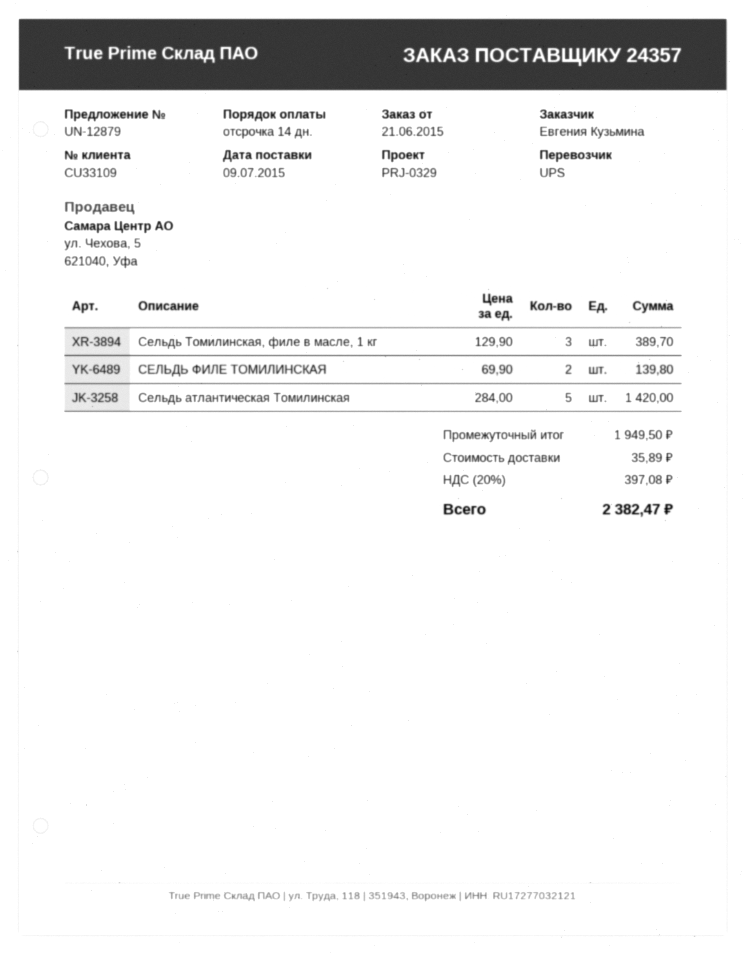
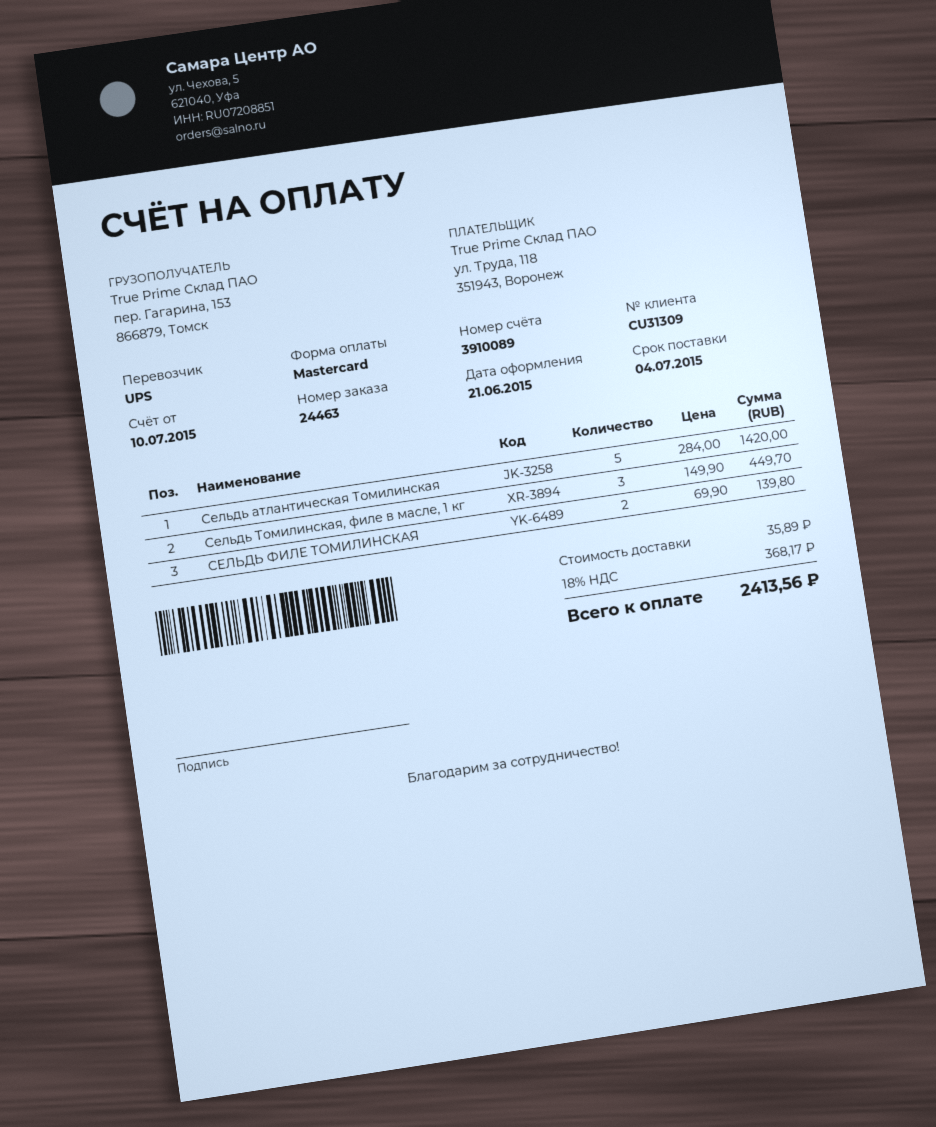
order number: 24357 -> 24463
delivery date: 2015-07-09 -> 2015-07-04
customer number: CU33109 -> CU31309
Сельдь Томилинская, филе в масле, 1 кг: 3 x 129.90 = 389.70 -> 3 x 149.90 = 449.70
tax: 20% = 397.08 -> 18% = 368.17
total: 2382.47 -> 2413.56

